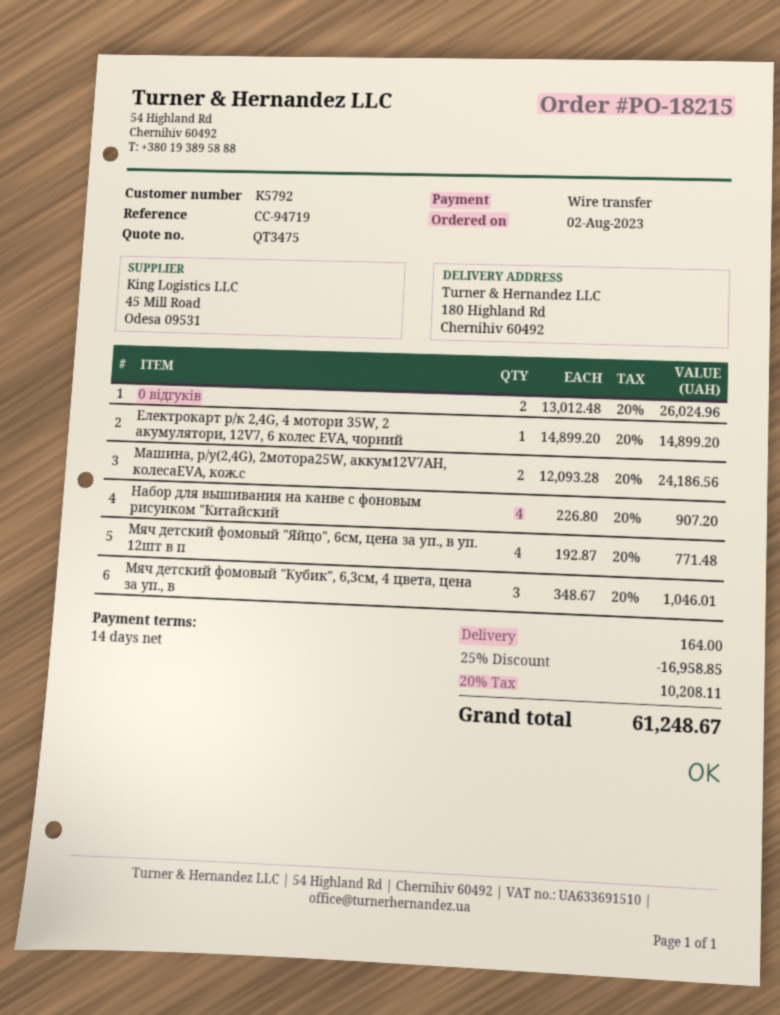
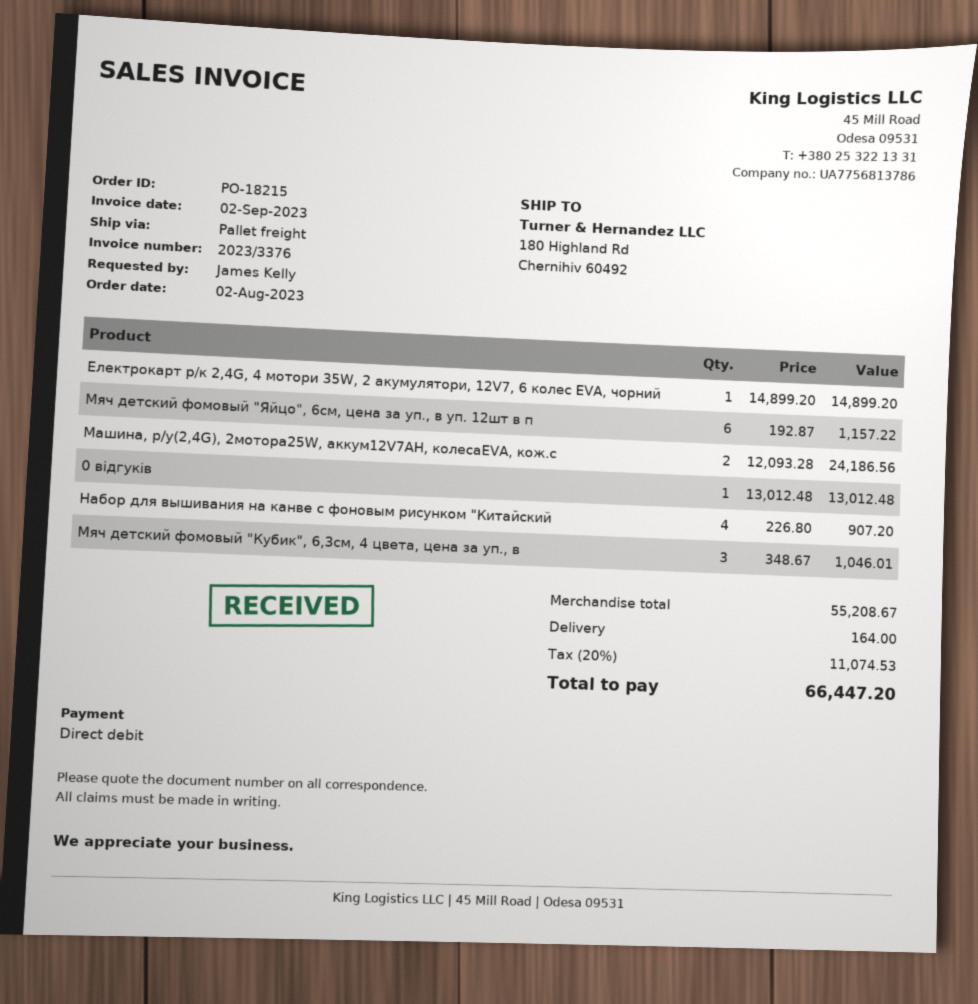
payment method: bank transfer -> direct debit
0 відгуків: 2 x 13012.48 = 26024.96 -> 1 x 13012.48 = 13012.48
Мяч детский фомовый "Яйцо", 6см, цена за уп., в уп. 12шт в п: 4 x 192.87 = 771.48 -> 6 x 192.87 = 1157.22
discount: 25% = 16958.85 -> none
tax: 20% = 10208.11 -> 20% = 11074.53
total: 61248.67 -> 66447.20

